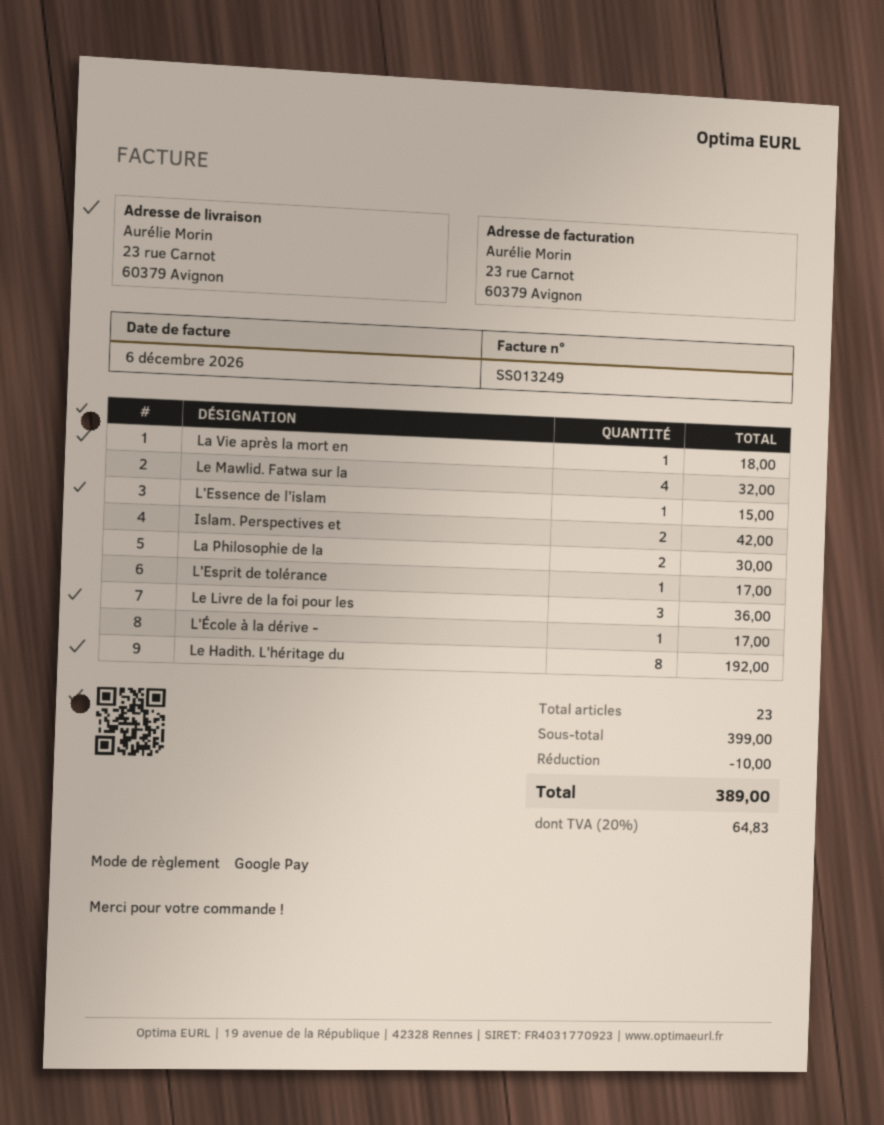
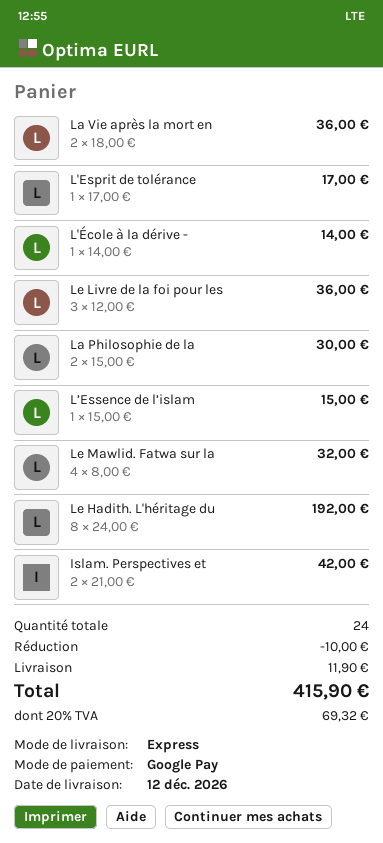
La Vie après la mort en: 1 for 18.00 -> 2 for 36.00
L'École à la dérive -: 1 for 17.00 -> 1 for 14.00
total quantity: 23 -> 24
shipping: none -> 11.90
tax: 20% = 64.83 -> 20% = 69.32
total: 389.00 -> 415.90

